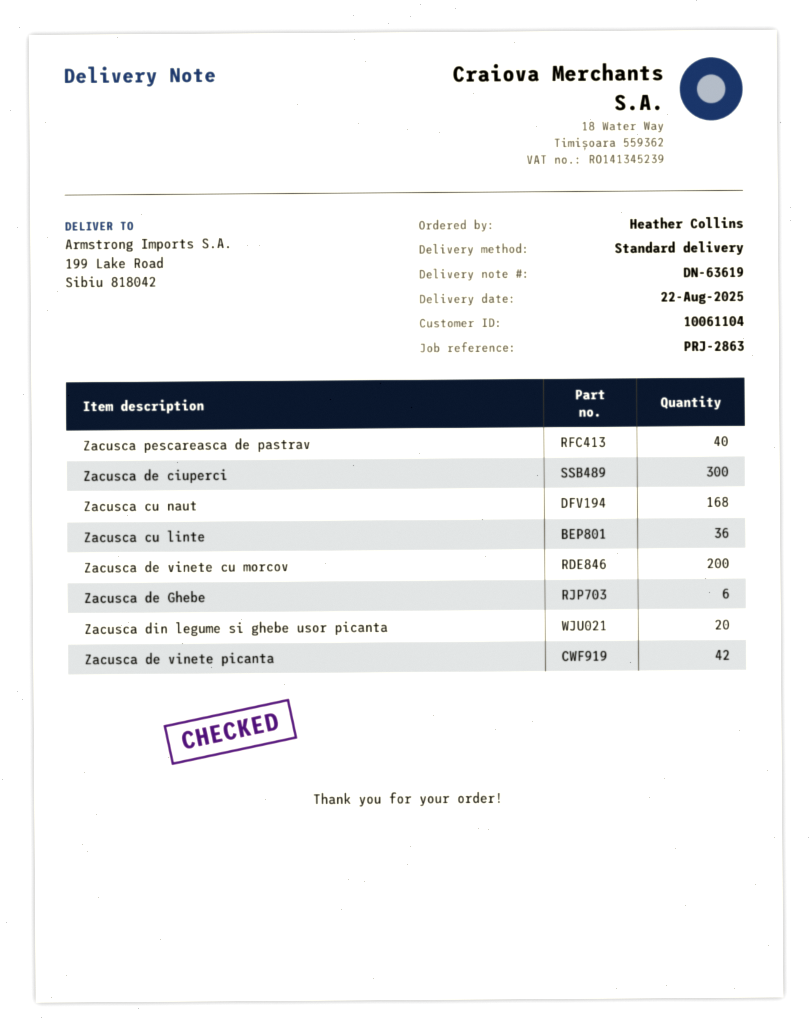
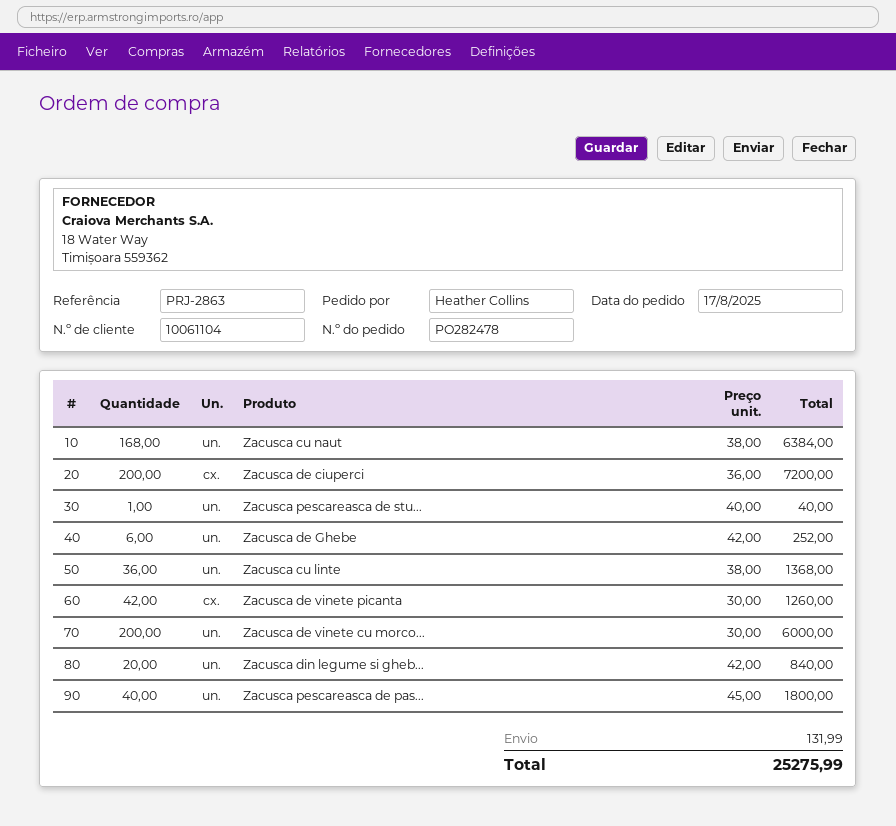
Zacusca de ciuperci: 300 -> 200
Zacusca pescareasca de stu...: none -> 1

